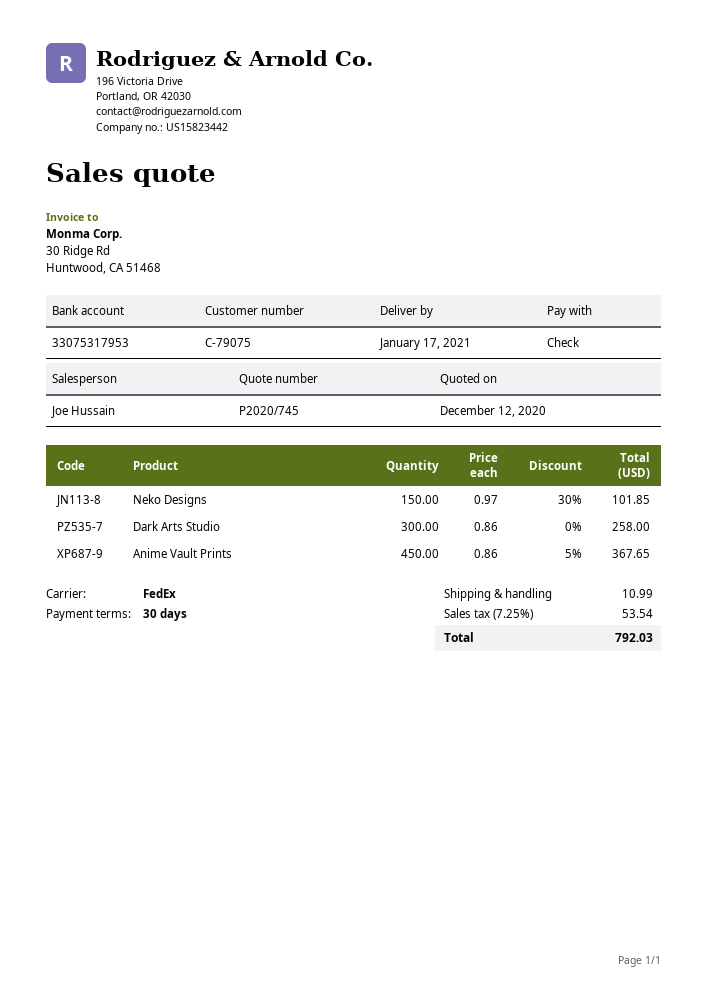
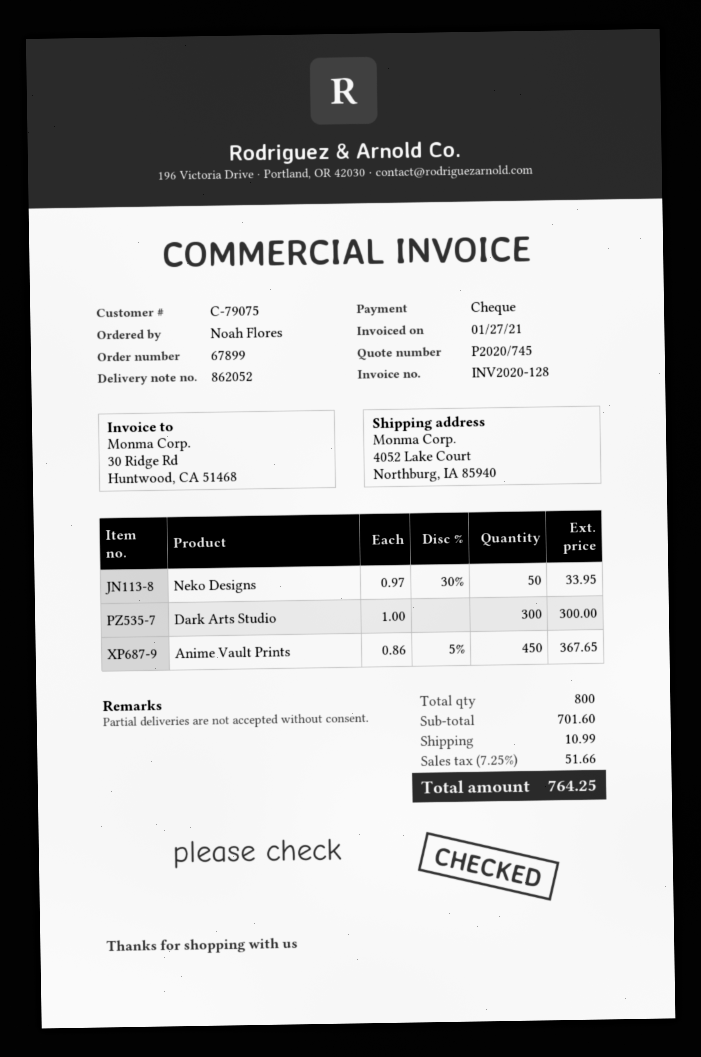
Neko Designs: 150 x 0.97 - 30% = 101.85 -> 50 x 0.97 - 30% = 33.95
Dark Arts Studio: 300 x 0.86 = 258.00 -> 300 x 1.00 = 300.00
tax: 7.25% = 53.54 -> 7.25% = 51.66
total: 792.03 -> 764.25

